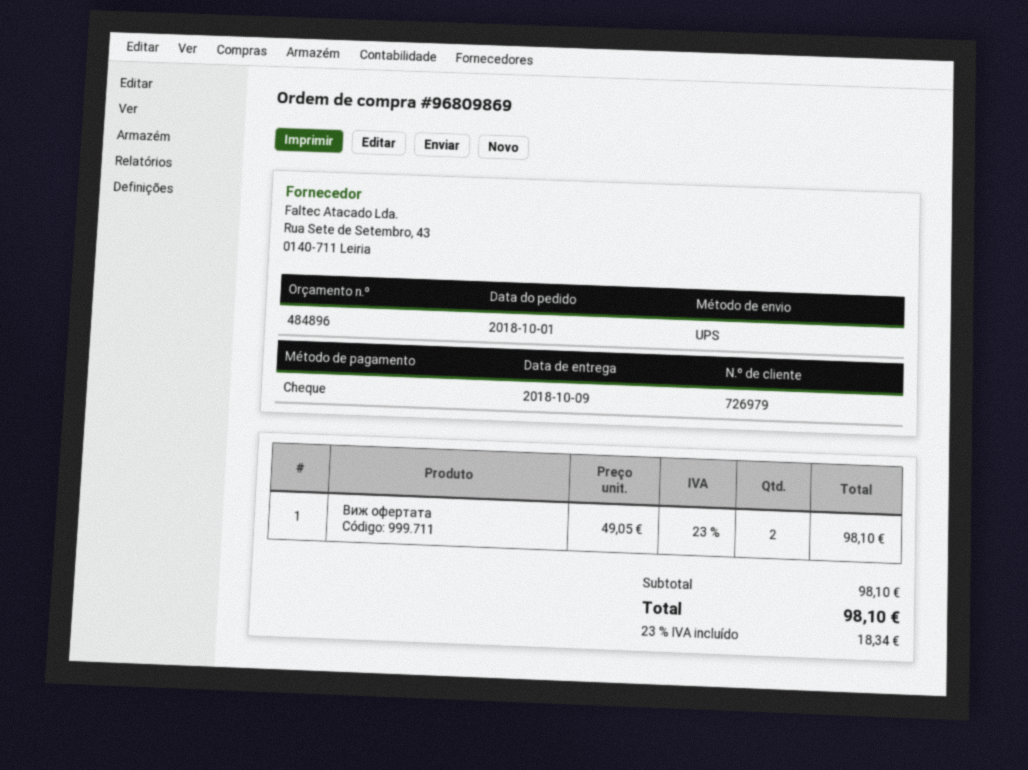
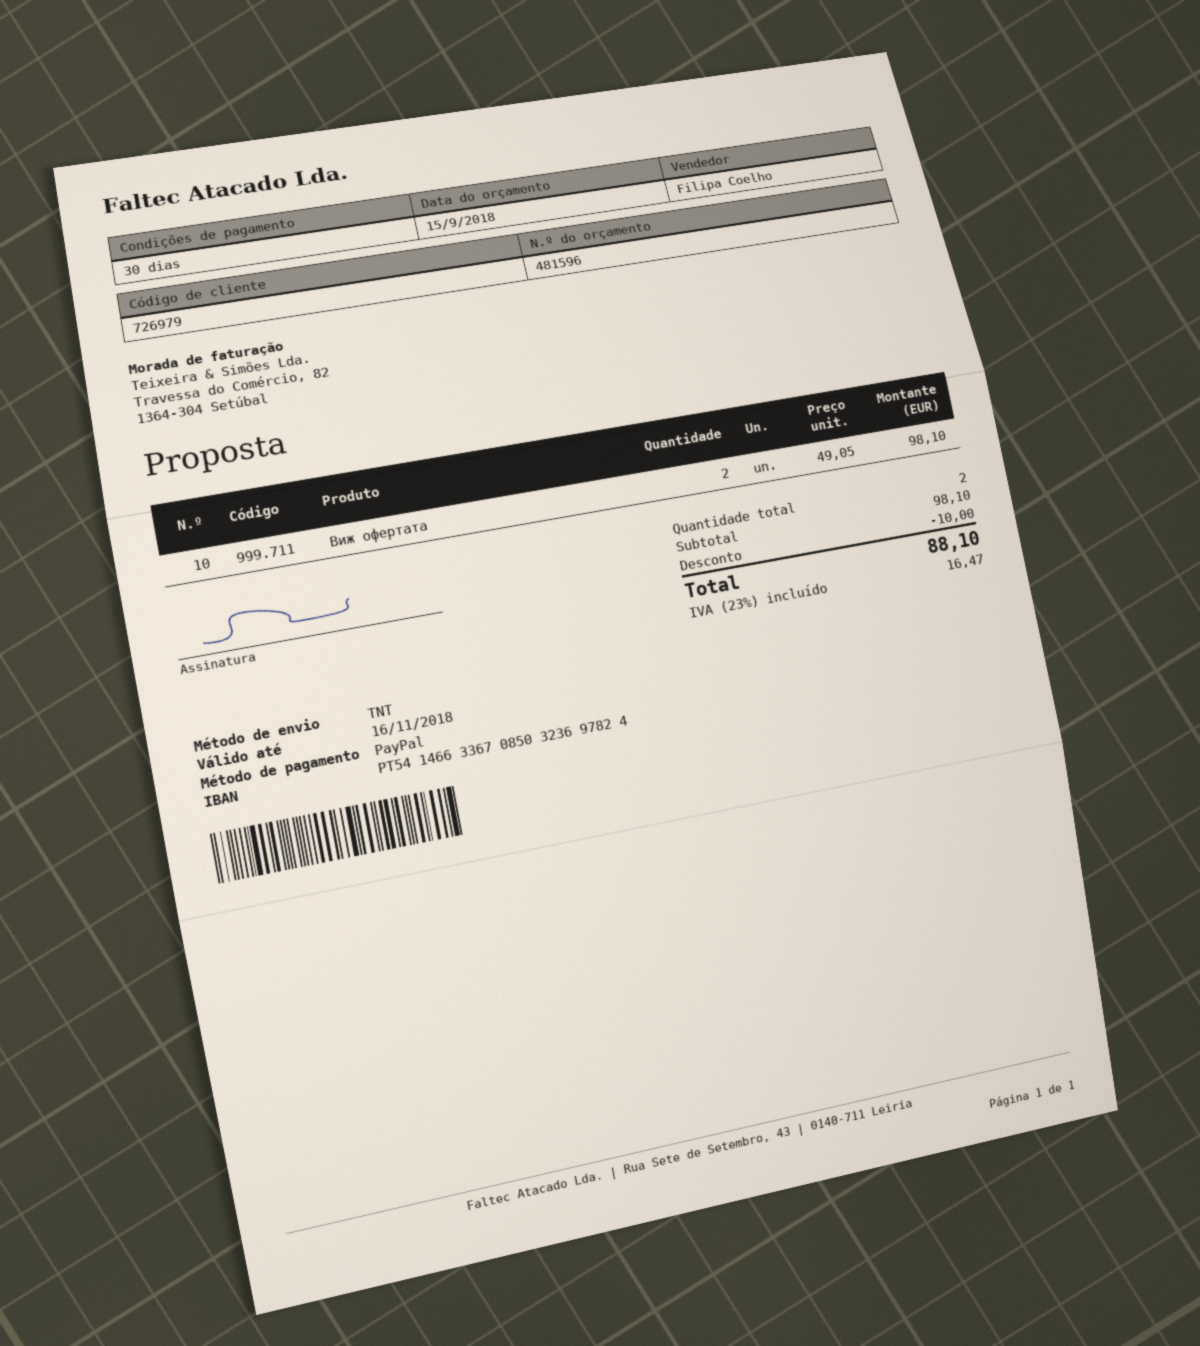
quote number: 484896 -> 481596
payment method: cheque -> PayPal
shipping method: UPS -> TNT
discount: none -> 10.00
tax: 23% = 18.34 -> 23% = 16.47
total: 98.10 -> 88.10

